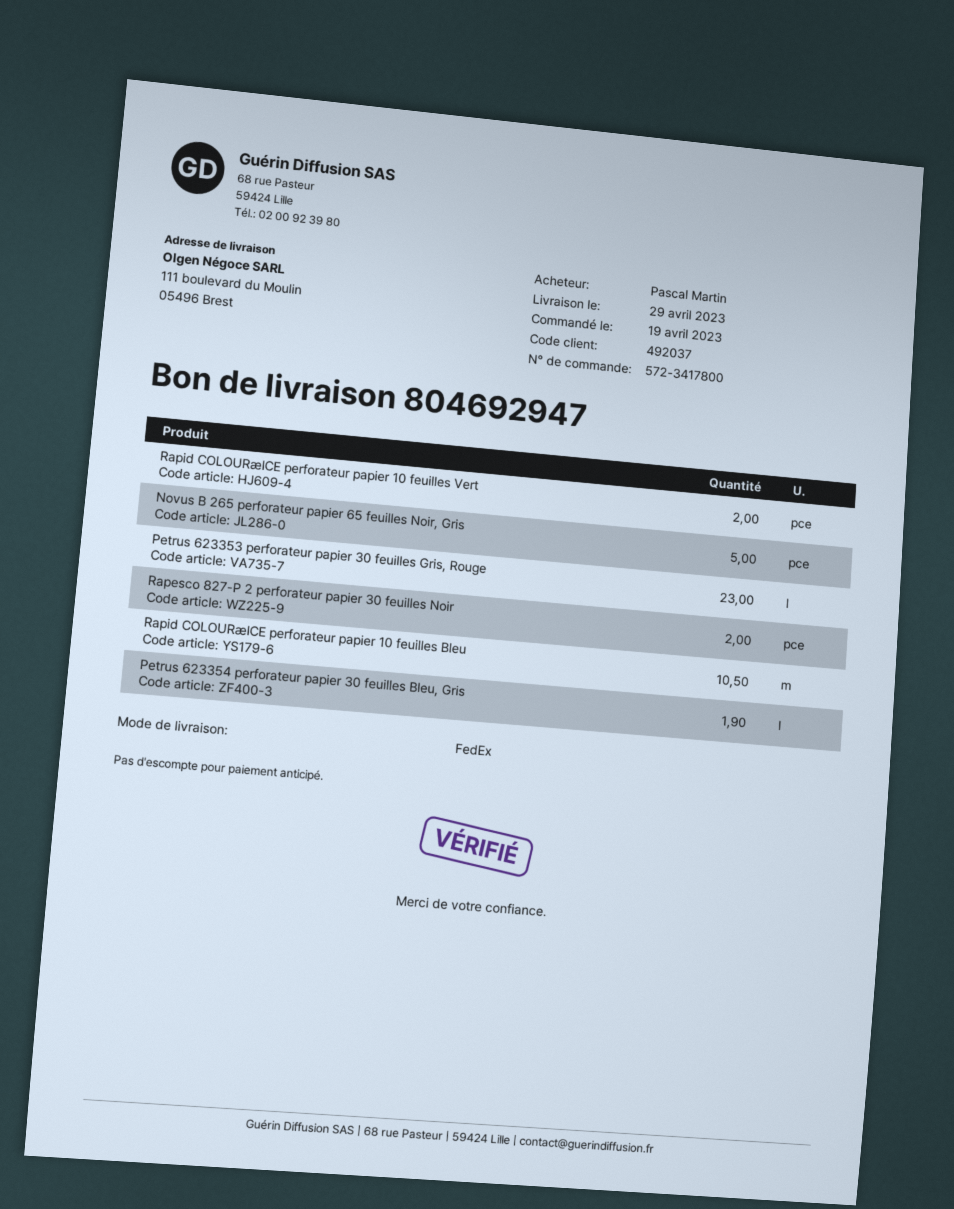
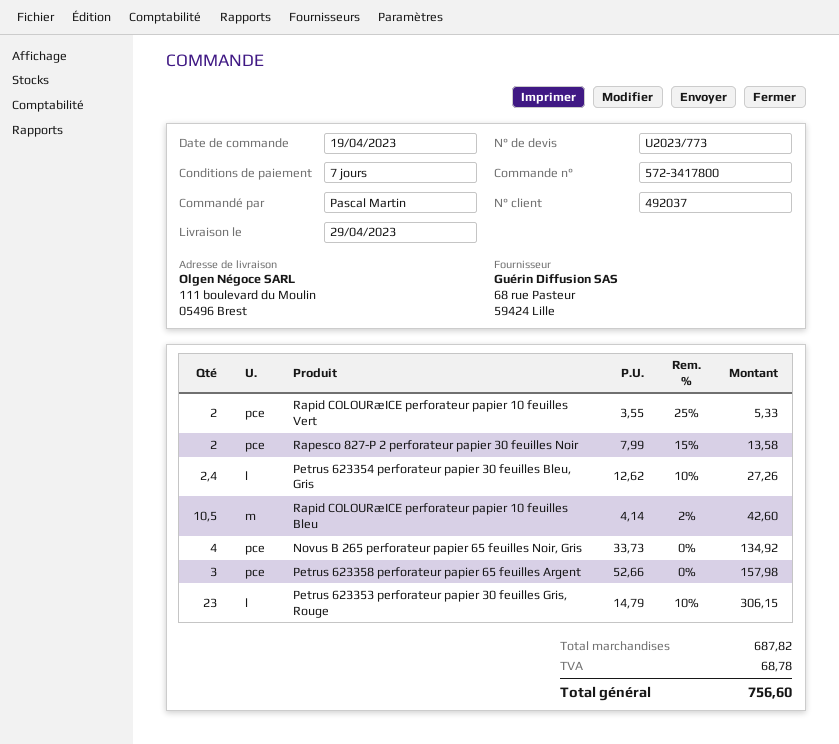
Novus B 265 perforateur papier 65 feuilles Noir, Gris: 5 -> 4
Petrus 623354 perforateur papier 30 feuilles Bleu, Gris: 1.9 -> 2.4
Petrus 623358 perforateur papier 65 feuilles Argent: none -> 3

